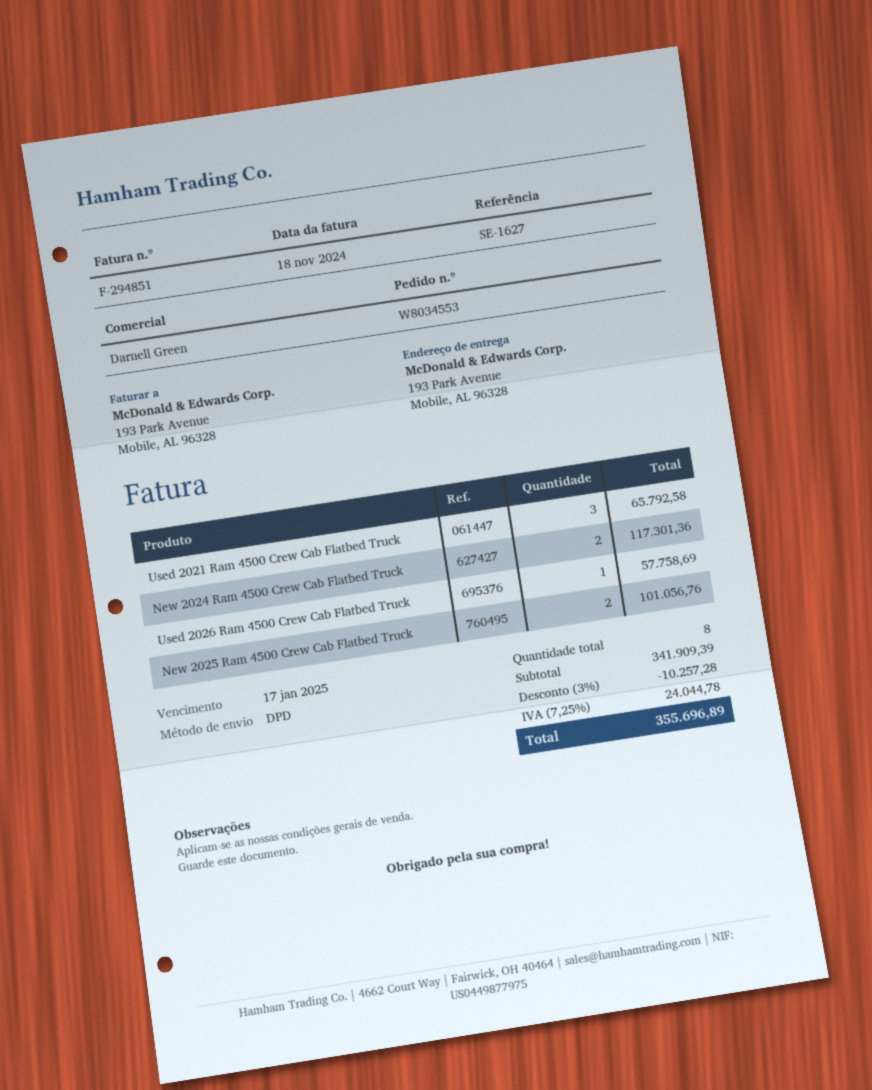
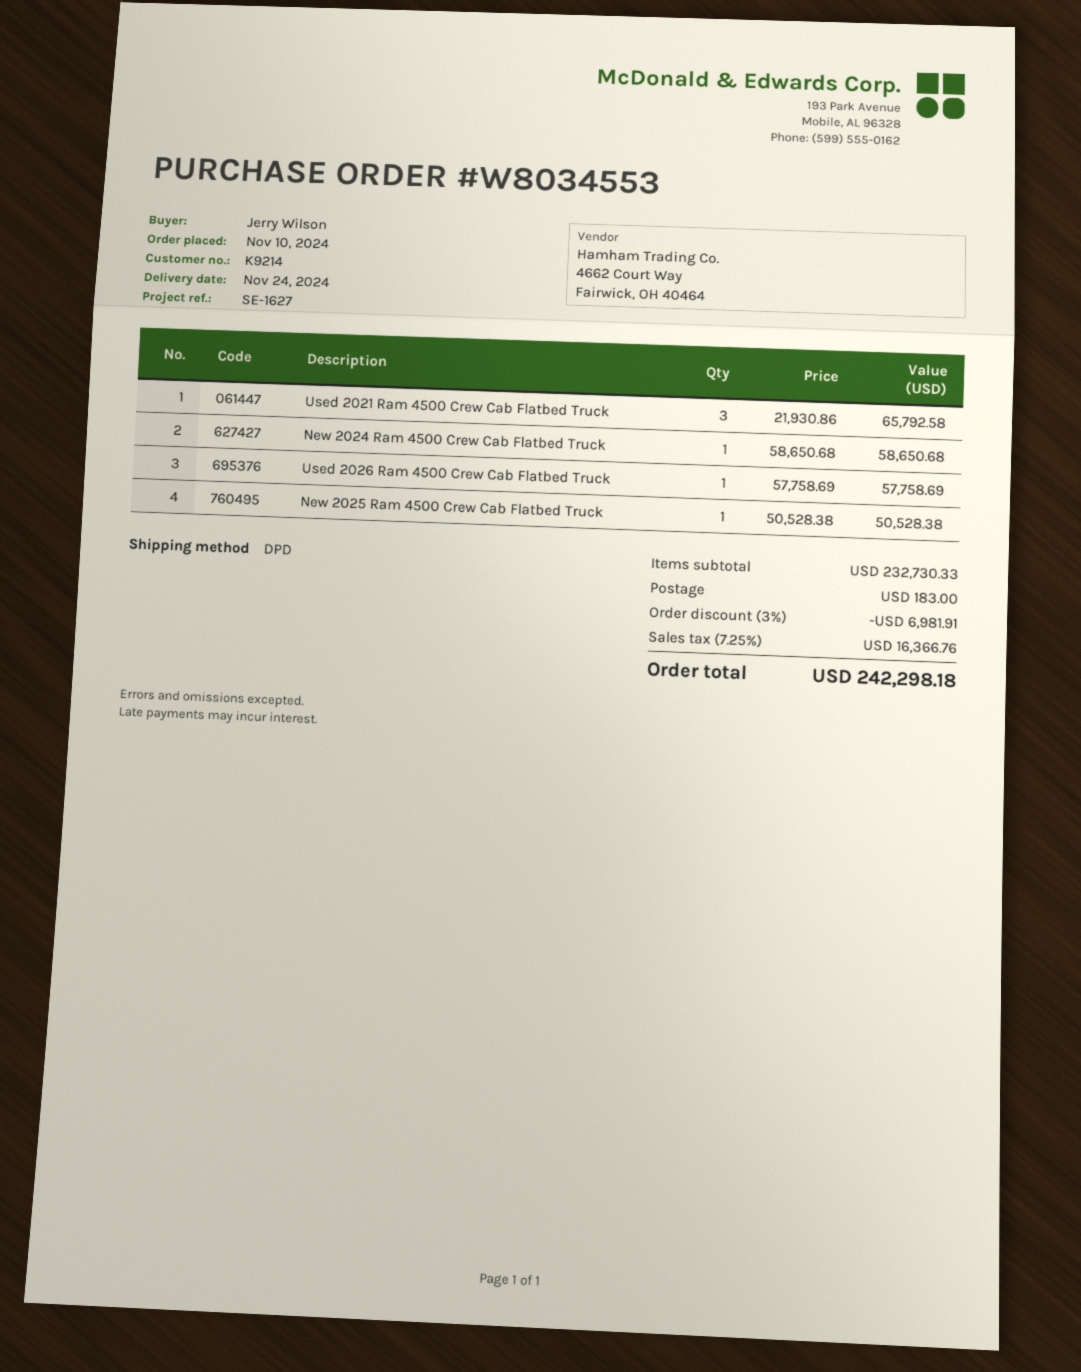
New 2024 Ram 4500 Crew Cab Flatbed Truck: 2 for 117301.36 -> 1 for 58650.68
New 2025 Ram 4500 Crew Cab Flatbed Truck: 2 for 101056.76 -> 1 for 50528.38
subtotal: 341909.39 -> 232730.33
discount: 3% = 10257.28 -> 3% = 6981.91
shipping: none -> 183.00
tax: 7.25% = 24044.78 -> 7.25% = 16366.76
total: 355696.89 -> 242298.18

